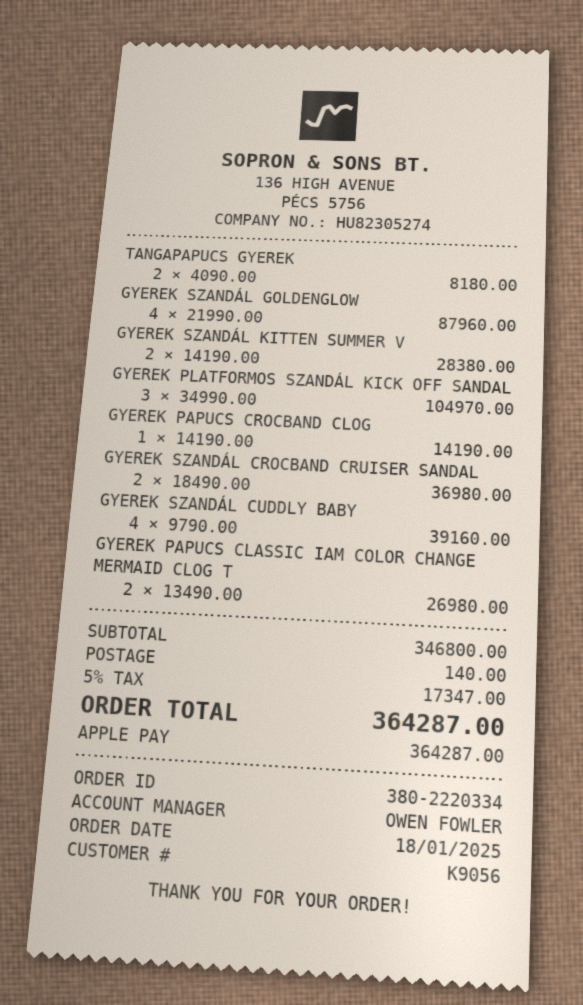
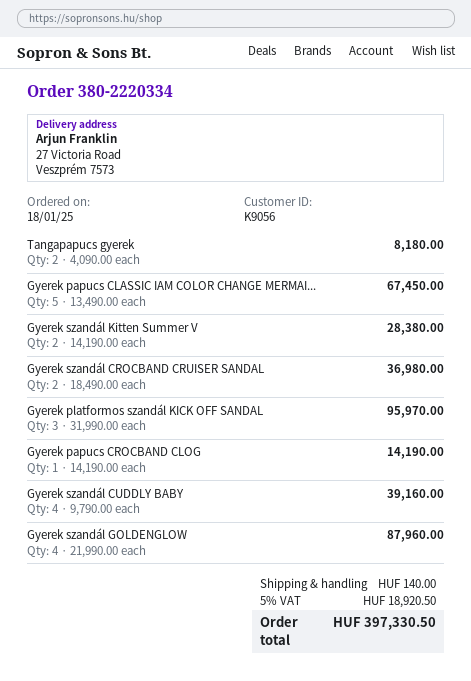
GYEREK PLATFORMOS SZANDÁL KICK OFF SANDAL: 3 x 34990.00 = 104970.00 -> 3 x 31990.00 = 95970.00
GYEREK PAPUCS CLASSIC IAM COLOR CHANGE MERMAID CLOG T: 2 x 13490.00 = 26980.00 -> 5 x 13490.00 = 67450.00
tax: 5% = 17347.00 -> 5% = 18920.50
total: 364287.00 -> 397330.50

